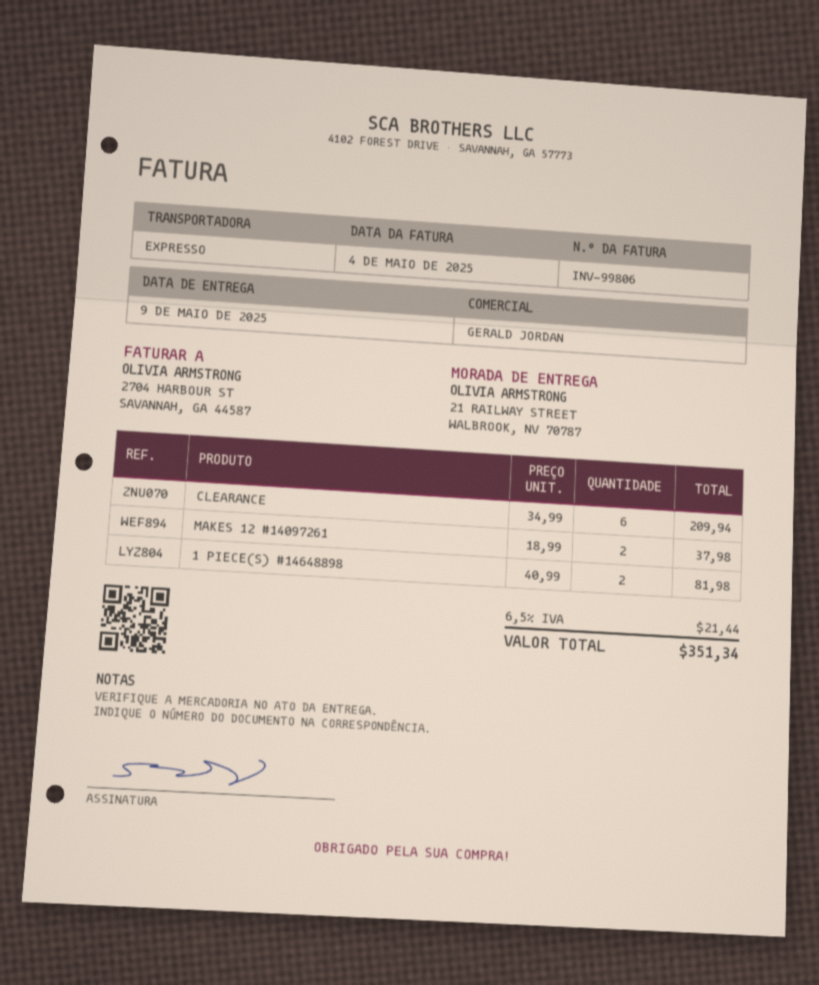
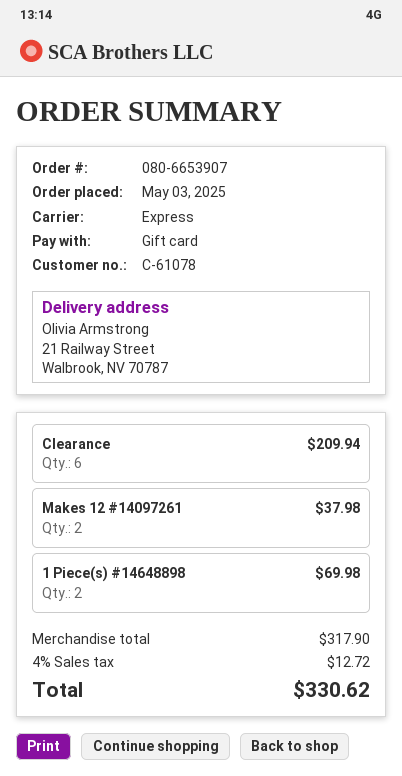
1 PIECE(S) #14648898: 2 for 81.98 -> 2 for 69.98
tax: 6.5% = 21.44 -> 4% = 12.72
total: 351.34 -> 330.62

